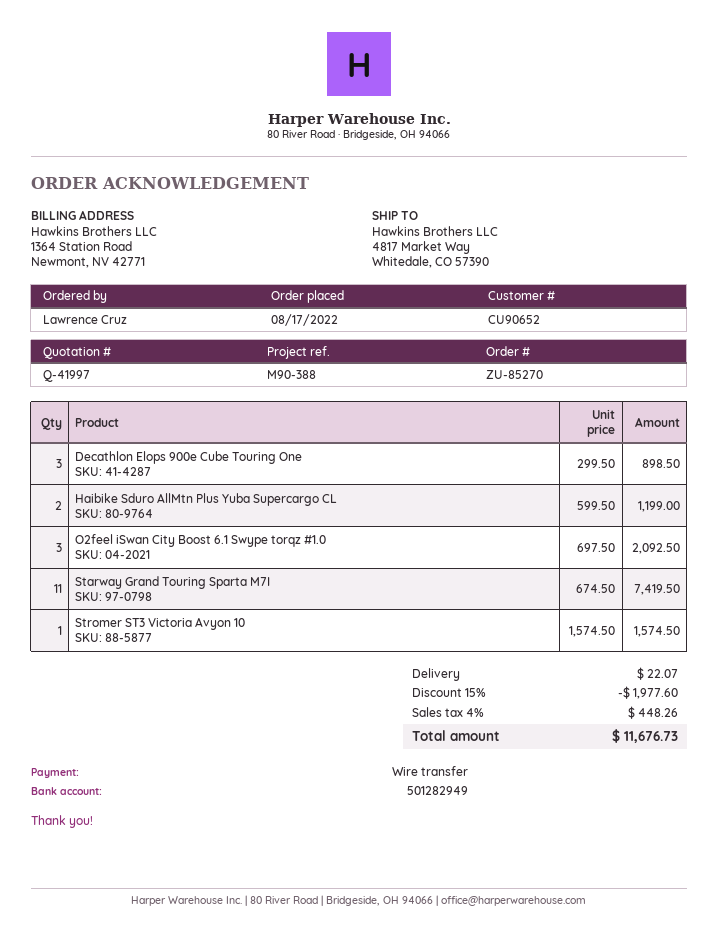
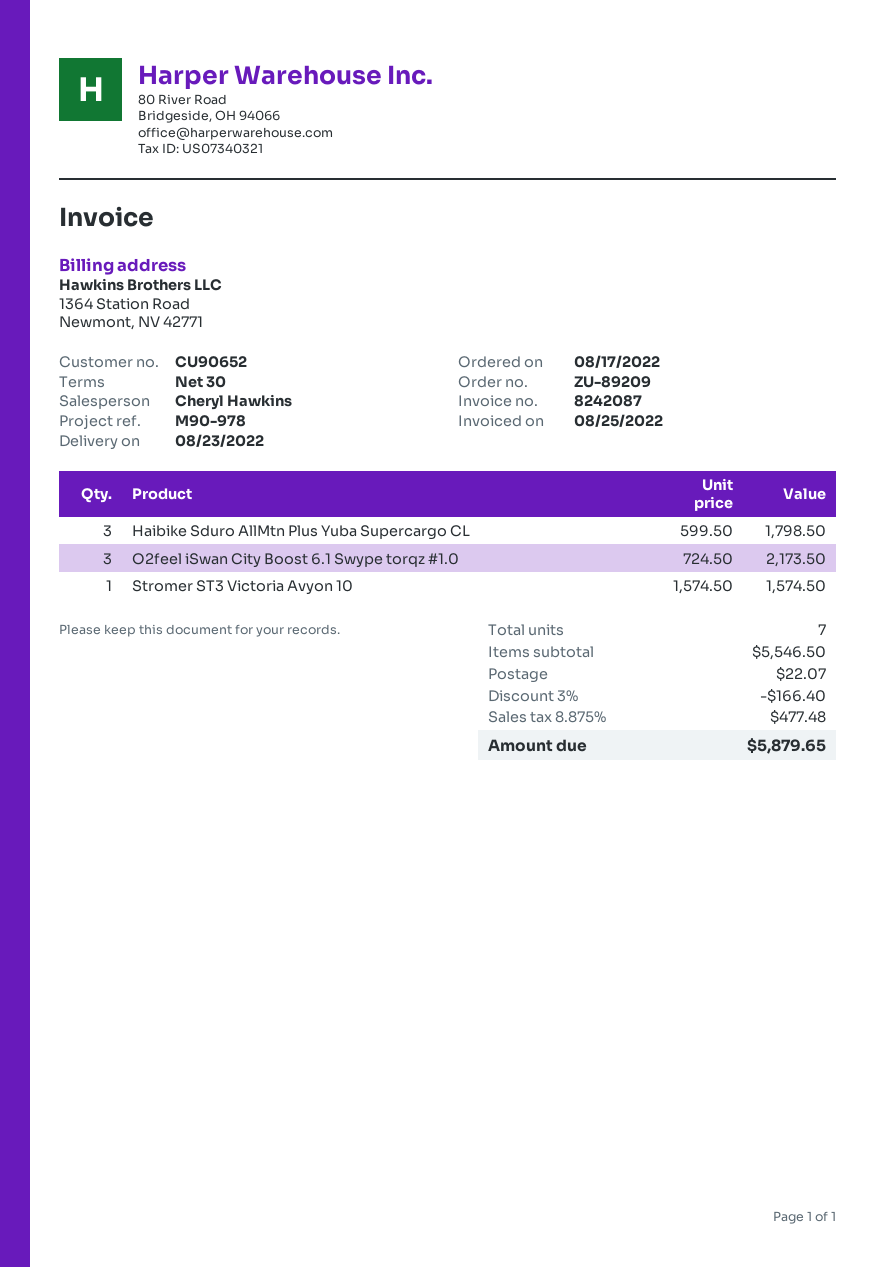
order number: ZU-85270 -> ZU-89209
reference: M90-388 -> M90-978
Decathlon Elops 900e Cube Touring One: 3 x 299.50 = 898.50 -> none
Haibike Sduro AllMtn Plus Yuba Supercargo CL: 2 x 599.50 = 1199.00 -> 3 x 599.50 = 1798.50
O2feel iSwan City Boost 6.1 Swype torqz #1.0: 3 x 697.50 = 2092.50 -> 3 x 724.50 = 2173.50
Starway Grand Touring Sparta M7I: 11 x 674.50 = 7419.50 -> none
discount: 15% = 1977.60 -> 3% = 166.40
tax: 4% = 448.26 -> 8.875% = 477.48
total: 11676.73 -> 5879.65

